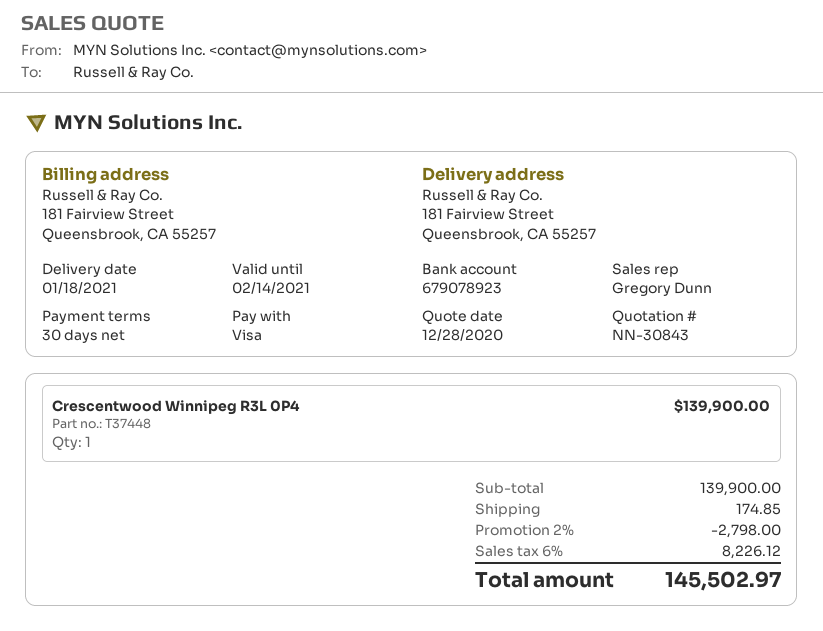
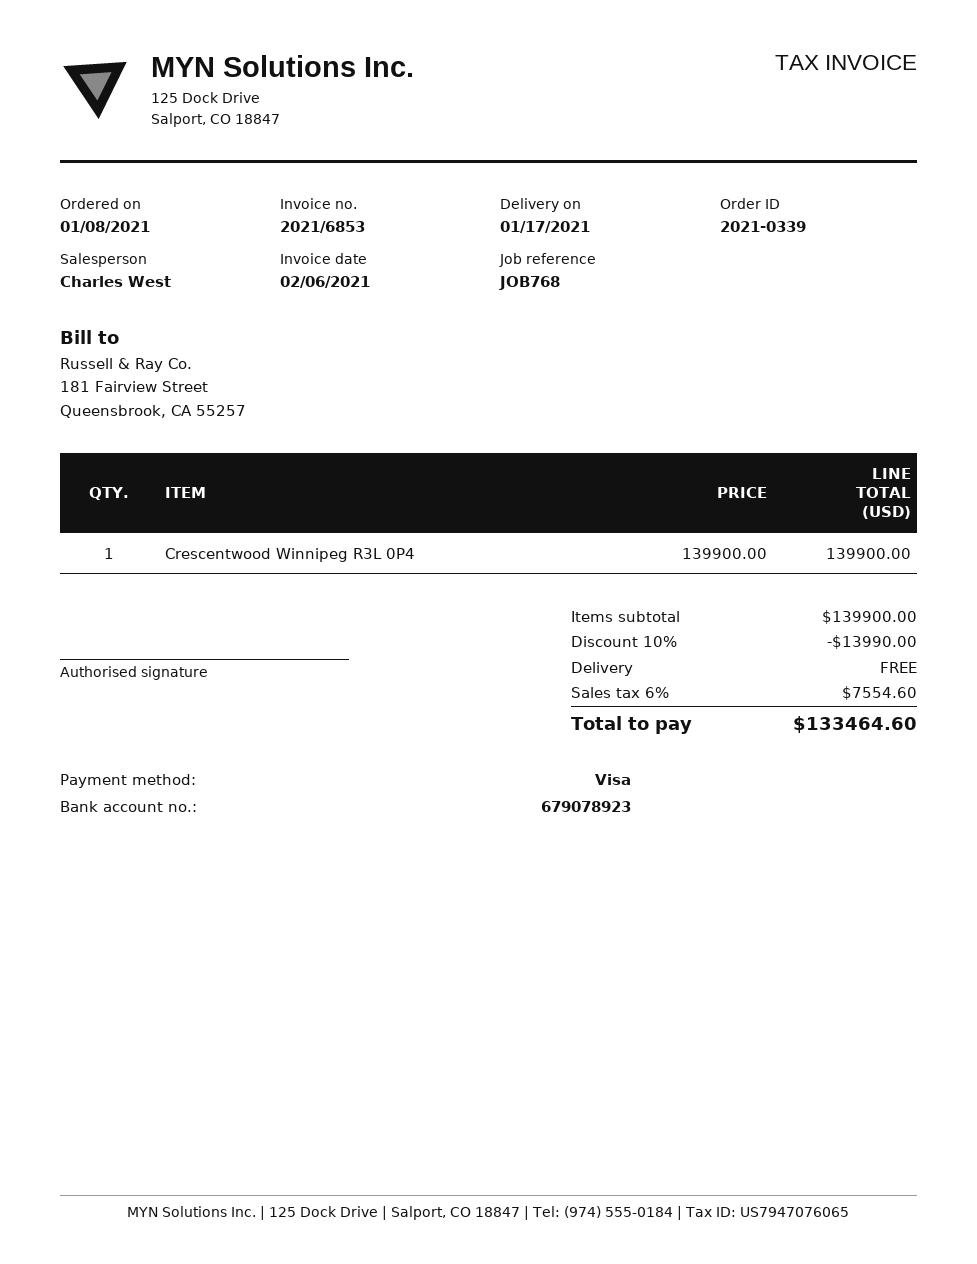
delivery date: 2021-01-18 -> 2021-01-17
sales rep: Gregory Dunn -> Charles West
discount: 2% = 2798.00 -> 10% = 13990.00
shipping: 174.85 -> 0.00
tax: 6% = 8226.12 -> 6% = 7554.60
total: 145502.97 -> 133464.60

